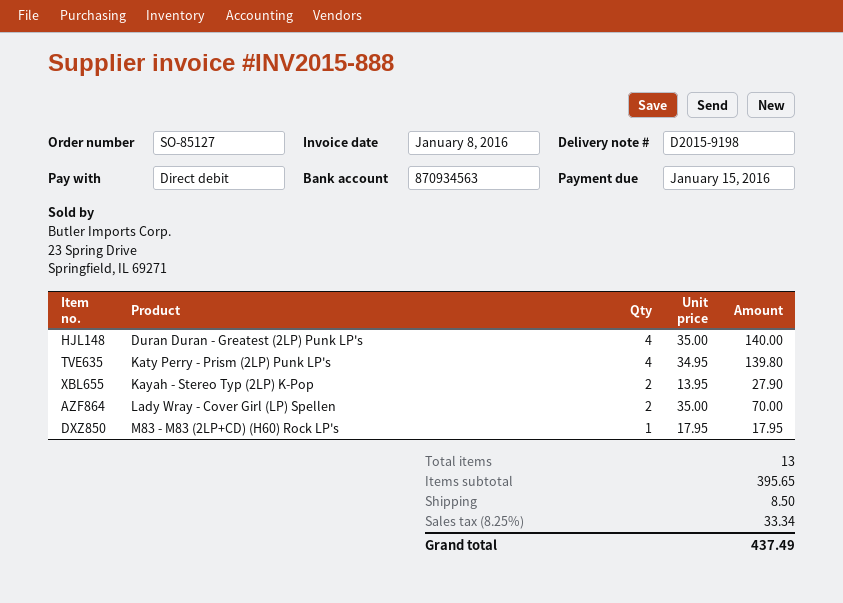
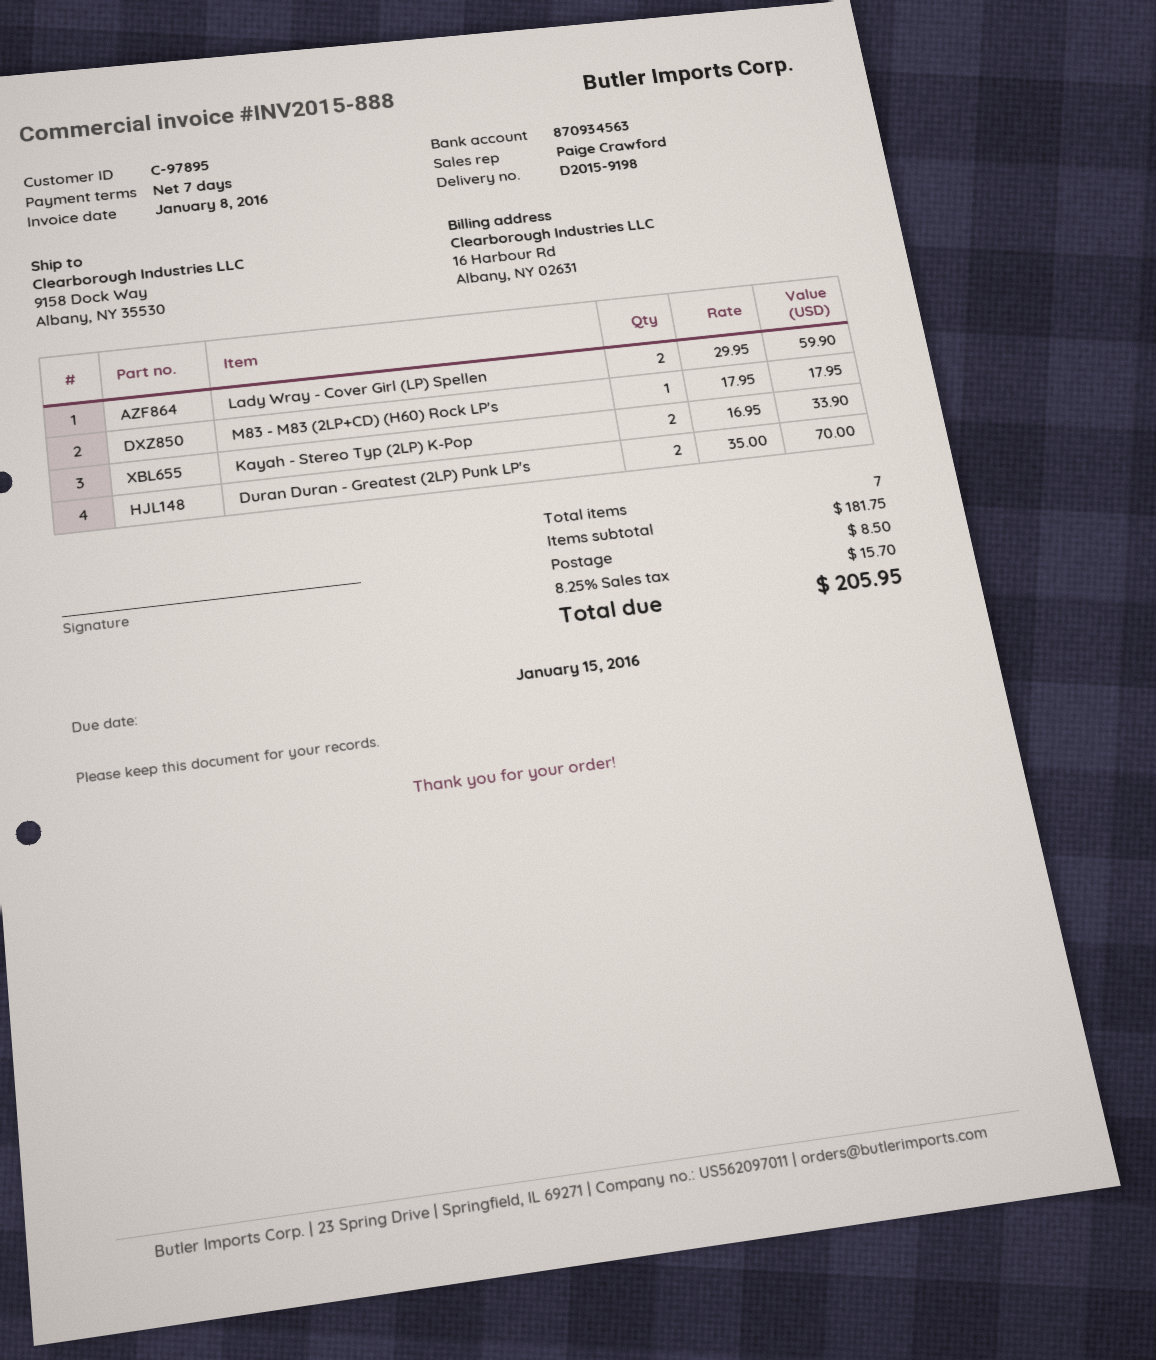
Duran Duran - Greatest (2LP) Punk LP's: 4 x 35.00 = 140.00 -> 2 x 35.00 = 70.00
Katy Perry - Prism (2LP) Punk LP's: 4 x 34.95 = 139.80 -> none
Kayah - Stereo Typ (2LP) K-Pop: 2 x 13.95 = 27.90 -> 2 x 16.95 = 33.90
Lady Wray - Cover Girl (LP) Spellen: 2 x 35.00 = 70.00 -> 2 x 29.95 = 59.90
total quantity: 13 -> 7
subtotal: 395.65 -> 181.75
tax: 8.25% = 33.34 -> 8.25% = 15.70
total: 437.49 -> 205.95

